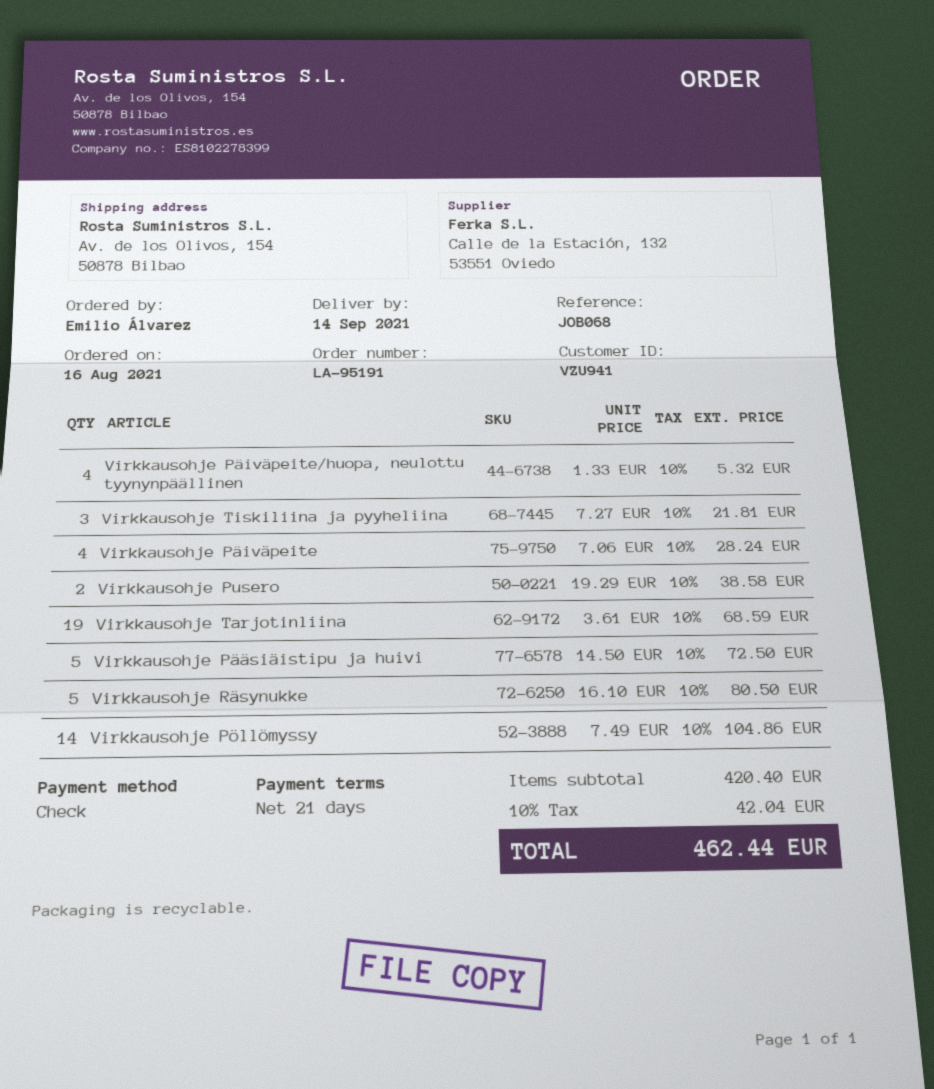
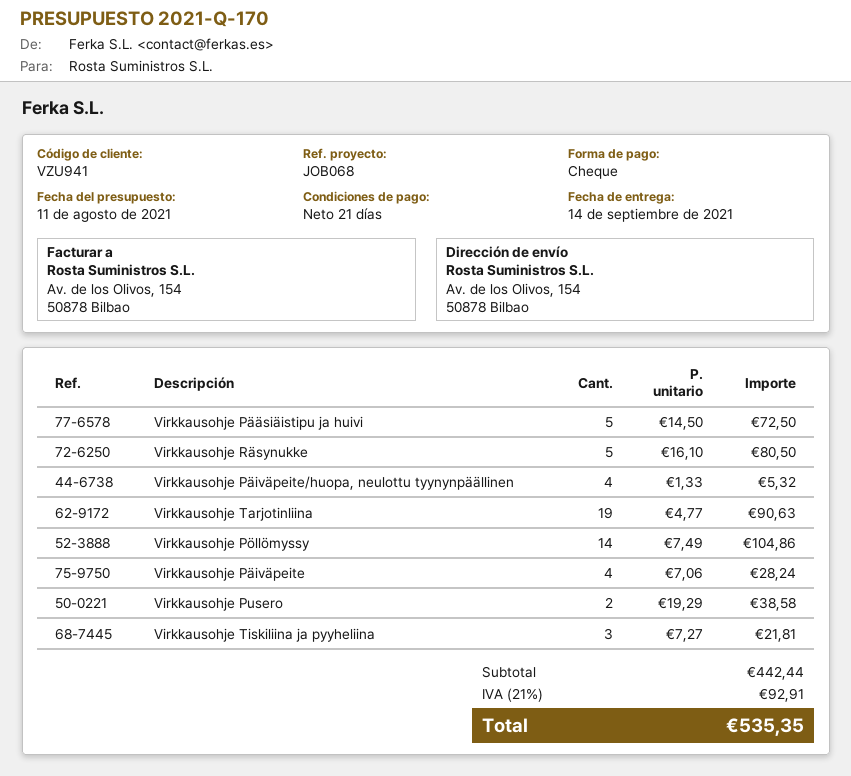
Virkkausohje Tarjotinliina: 19 x 3.61 = 68.59 -> 19 x 4.77 = 90.63
subtotal: 420.40 -> 442.44
tax: 10% = 42.04 -> 21% = 92.91
total: 462.44 -> 535.35

